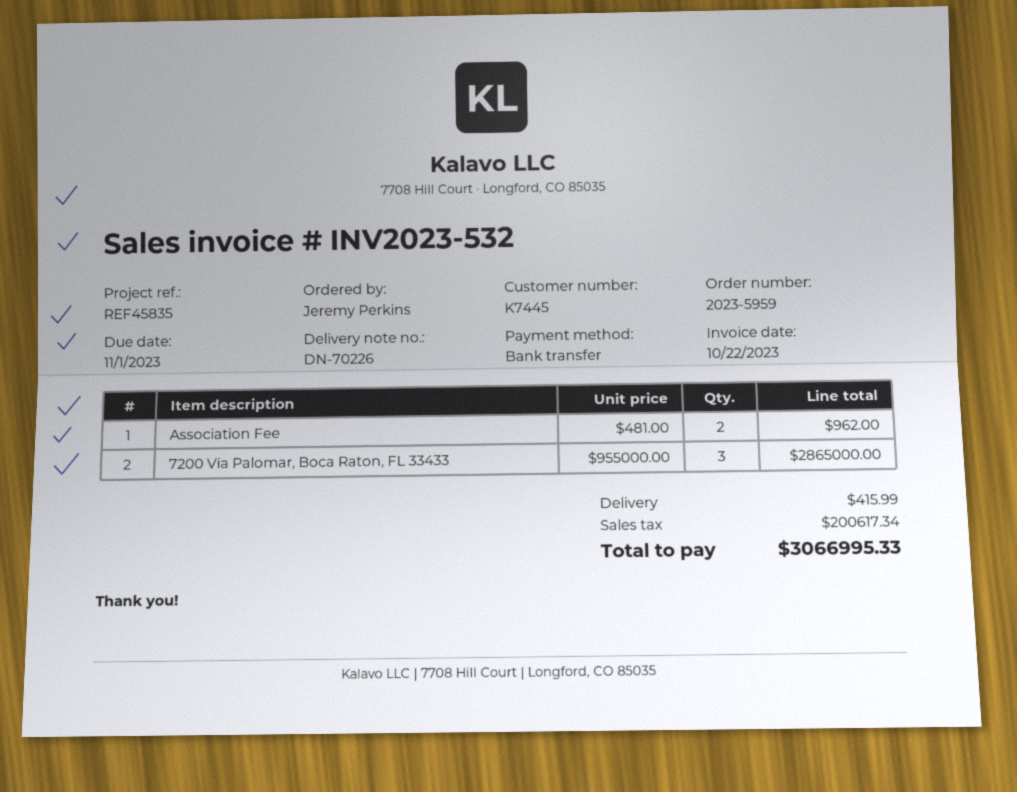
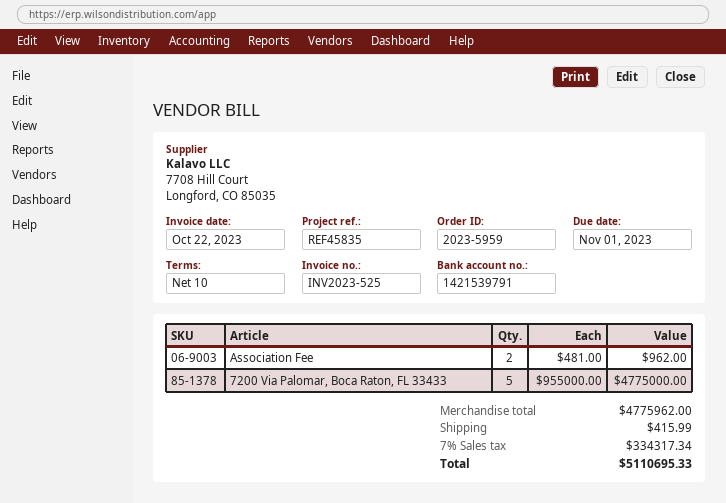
invoice number: INV2023-532 -> INV2023-525
7200 Via Palomar, Boca Raton, FL 33433: 3 x 955000.00 = 2865000.00 -> 5 x 955000.00 = 4775000.00
tax: 200617.34 -> 334317.34
total: 3066995.33 -> 5110695.33

